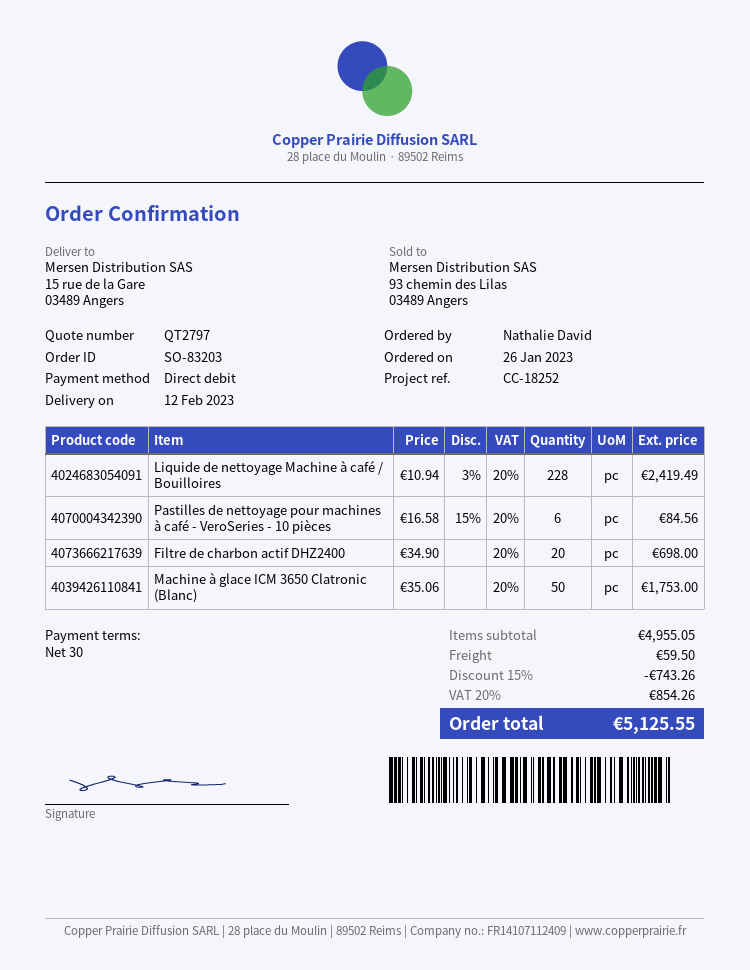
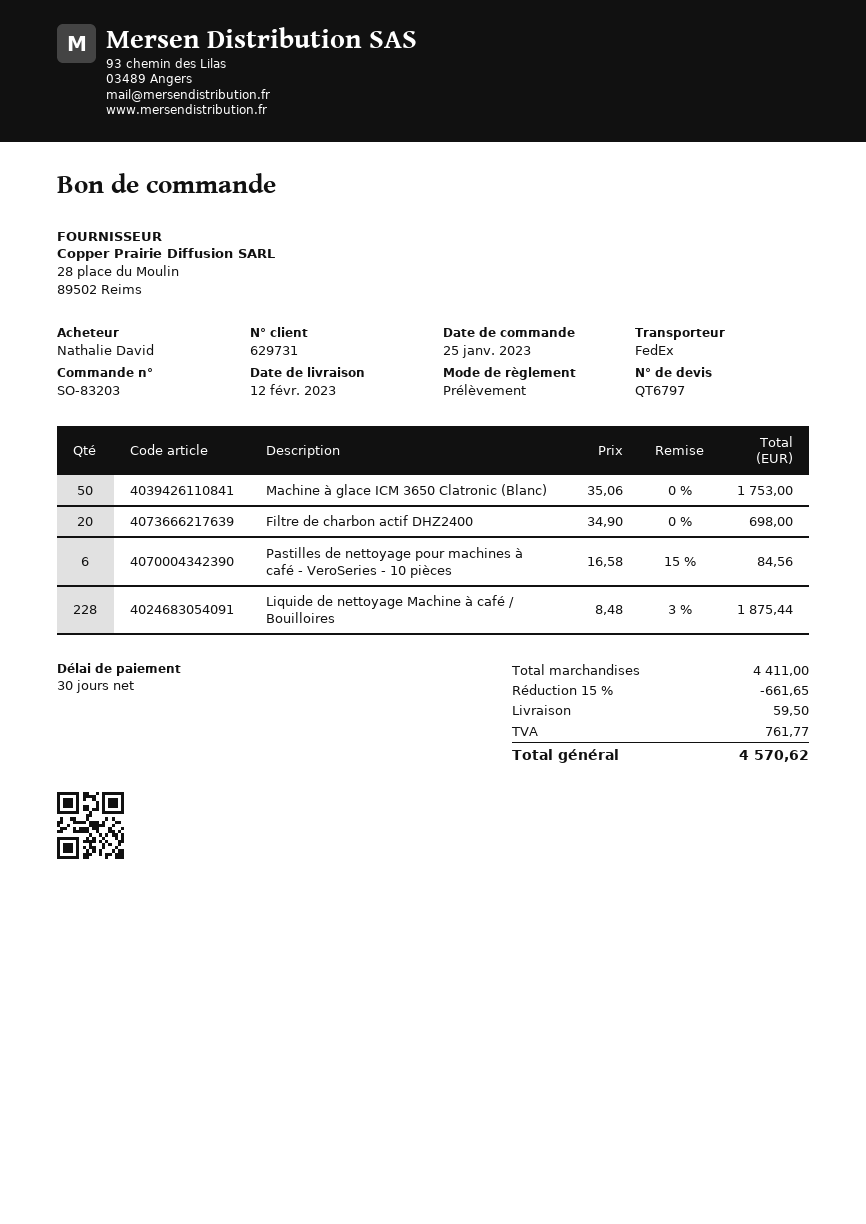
quote number: QT2797 -> QT6797
order date: 2023-01-26 -> 2023-01-25
Liquide de nettoyage Machine à café / Bouilloires: 228 x 10.94 - 3% = 2419.49 -> 228 x 8.48 - 3% = 1875.44
subtotal: 4955.05 -> 4411.00
discount: 15% = 743.26 -> 15% = 661.65
tax: 854.26 -> 761.77
total: 5125.55 -> 4570.62

